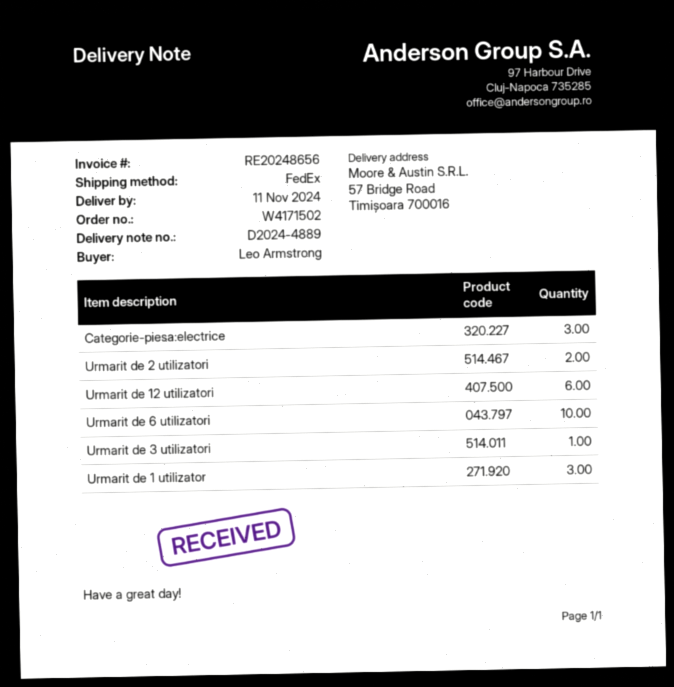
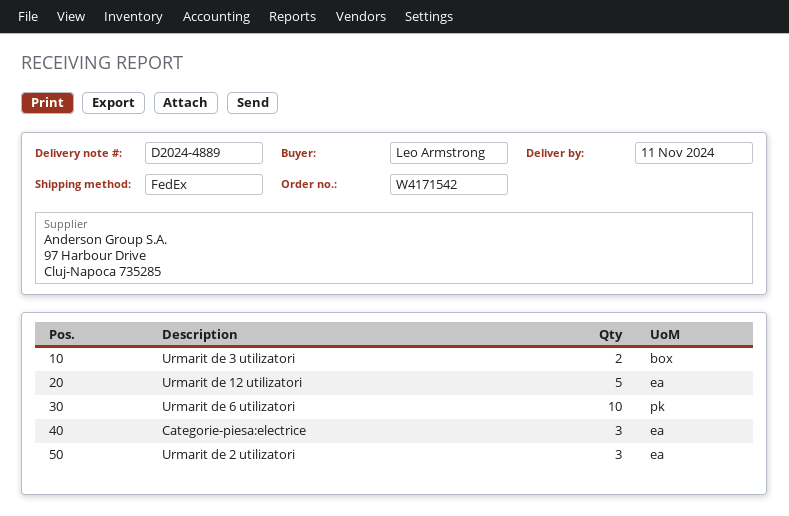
order number: W4171502 -> W4171542
Urmarit de 2 utilizatori: 2 -> 3
Urmarit de 12 utilizatori: 6 -> 5
Urmarit de 3 utilizatori: 1 -> 2
Urmarit de 1 utilizator: 3 -> none

